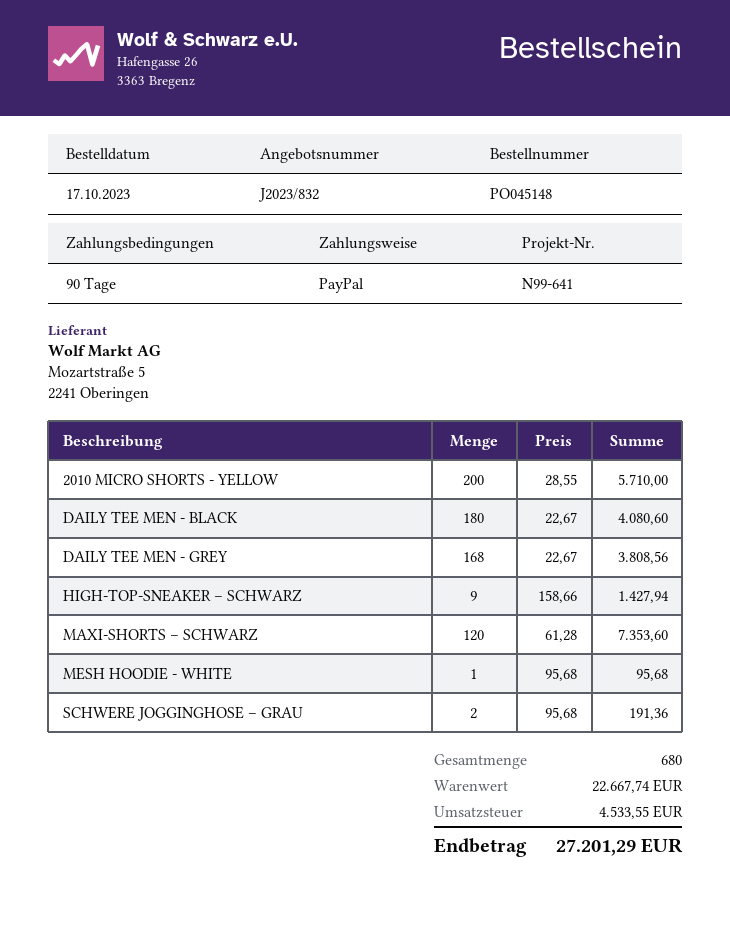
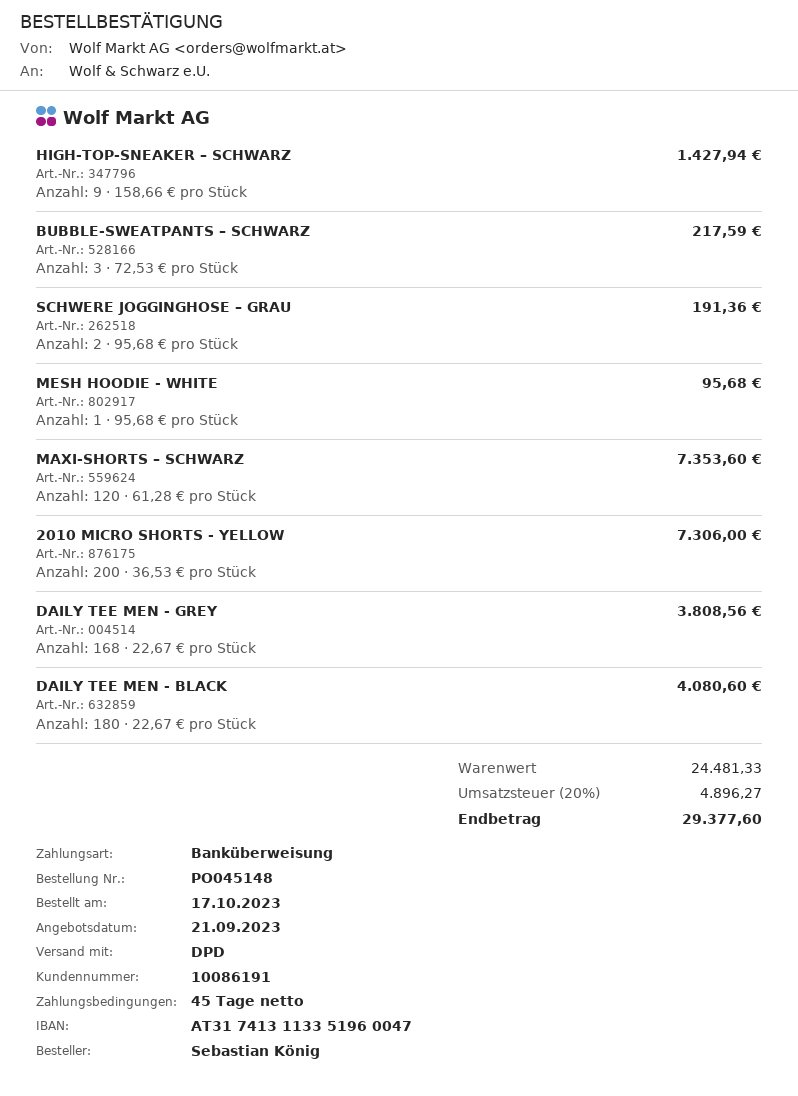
payment terms: 90 days -> 45 days
payment method: PayPal -> bank transfer
2010 MICRO SHORTS - YELLOW: 200 x 28.55 = 5710.00 -> 200 x 36.53 = 7306.00
BUBBLE-SWEATPANTS – SCHWARZ: none -> 3 x 72.53 = 217.59
subtotal: 22667.74 -> 24481.33
tax: 4533.55 -> 4896.27
total: 27201.29 -> 29377.60

